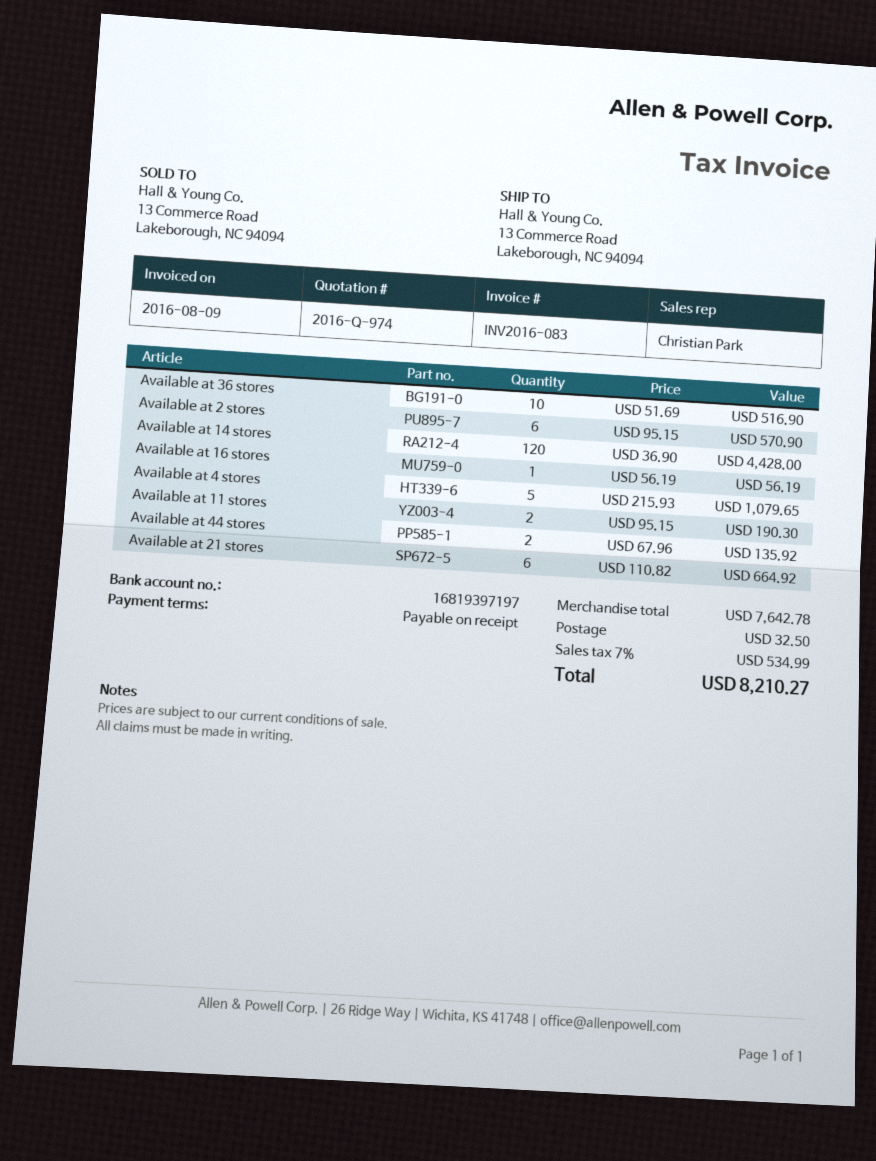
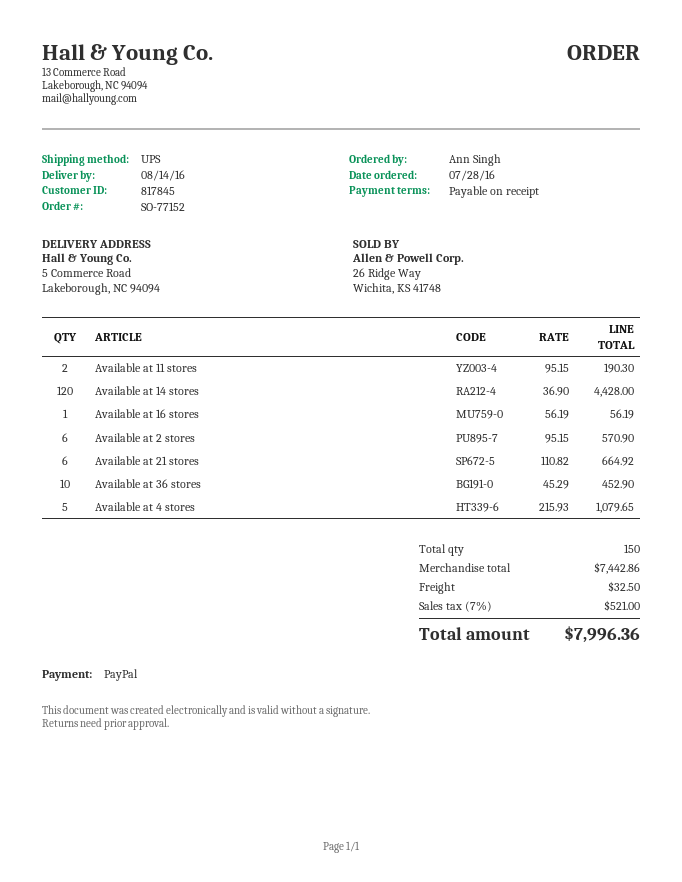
ship to: 13 Commerce Road, Lakeborough, NC 94094 -> 5 Commerce Road, Lakeborough, NC 94094
Available at 36 stores: 10 x 51.69 = 516.90 -> 10 x 45.29 = 452.90
Available at 44 stores: 2 x 67.96 = 135.92 -> none
subtotal: 7642.78 -> 7442.86
tax: 7% = 534.99 -> 7% = 521.00
total: 8210.27 -> 7996.36

